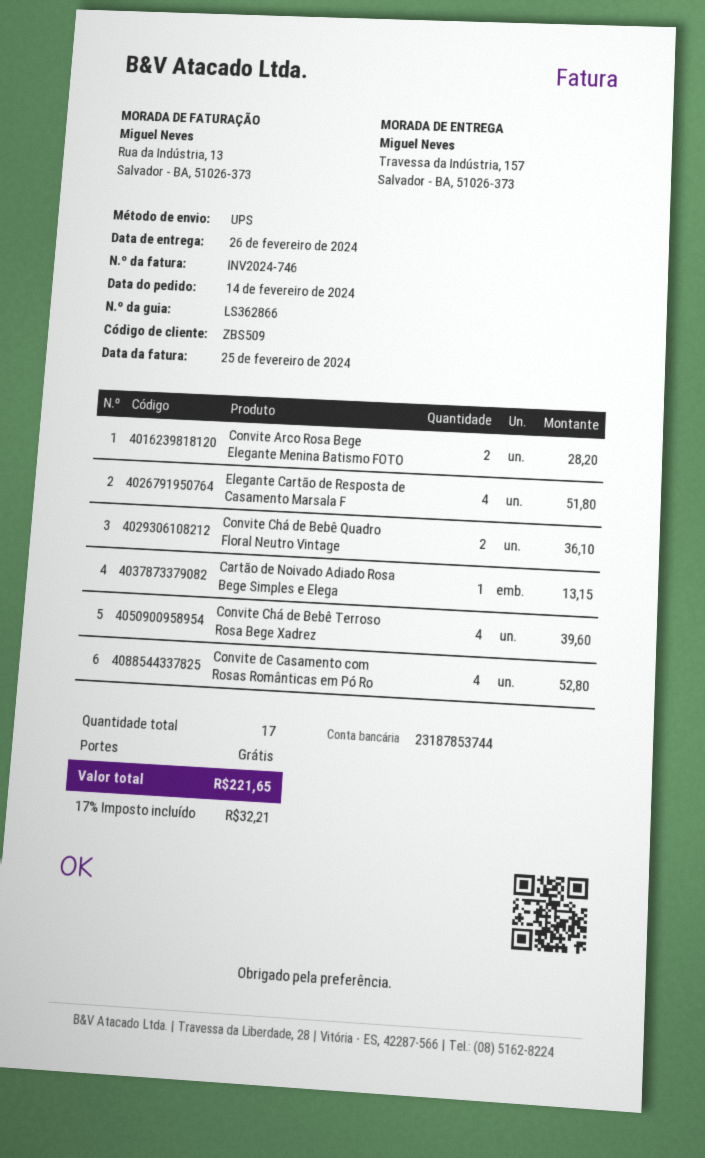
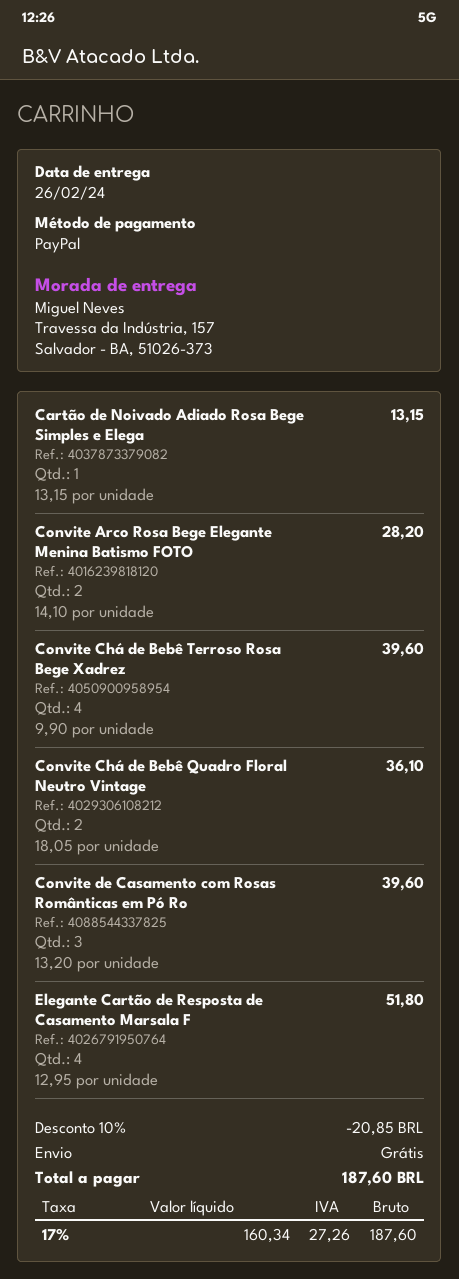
Convite de Casamento com Rosas Românticas em Pó Ro: 4 for 52.80 -> 3 for 39.60
discount: none -> 10% = 20.85
tax: 17% = 32.21 -> 17% = 27.26
total: 221.65 -> 187.60

